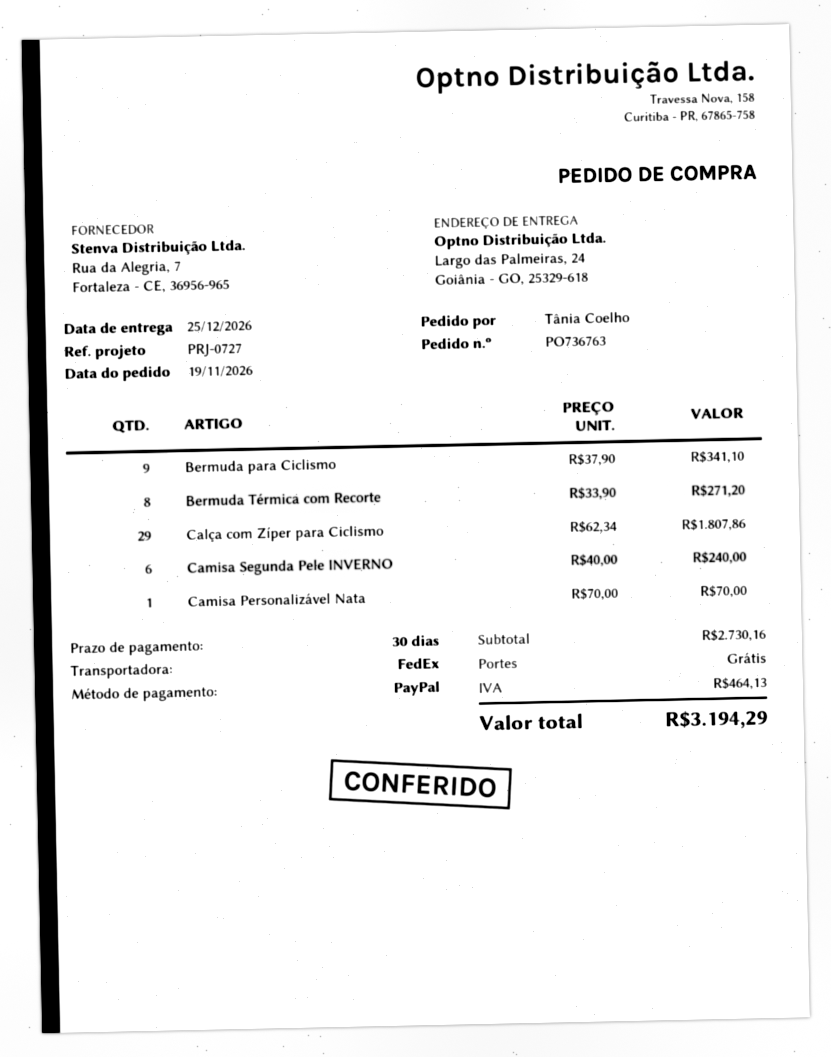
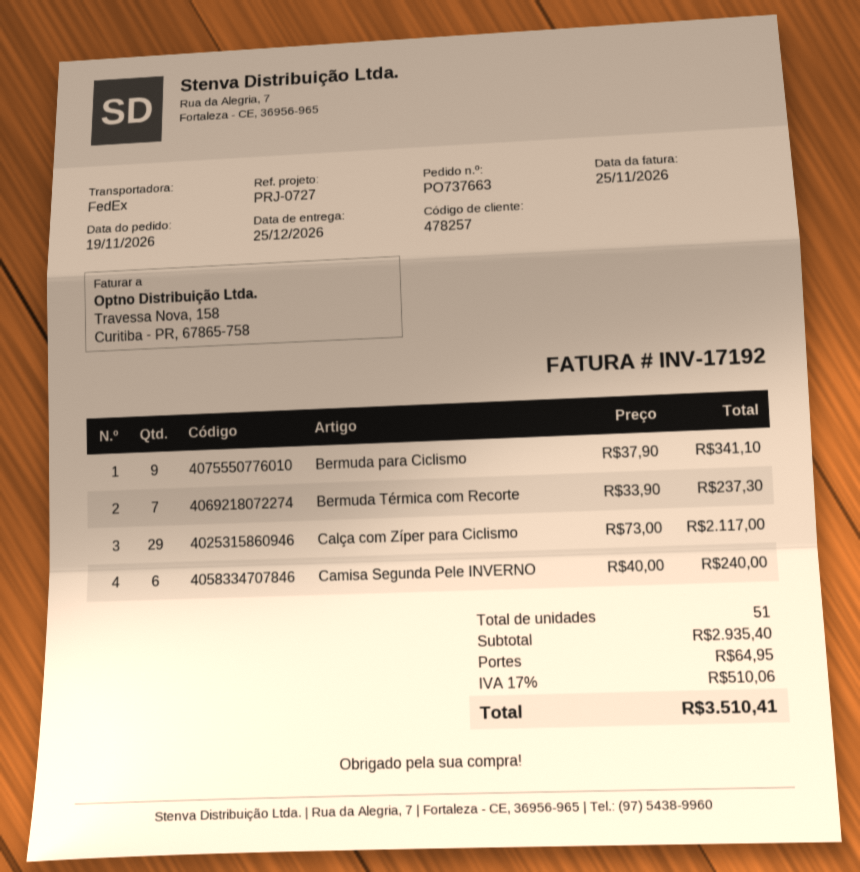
order number: PO736763 -> PO737663
Bermuda Térmica com Recorte: 8 x 33.90 = 271.20 -> 7 x 33.90 = 237.30
Calça com Zíper para Ciclismo: 29 x 62.34 = 1807.86 -> 29 x 73.00 = 2117.00
Camisa Personalizável Nata: 1 x 70.00 = 70.00 -> none
subtotal: 2730.16 -> 2935.40
shipping: 0.00 -> 64.95
tax: 464.13 -> 510.06
total: 3194.29 -> 3510.41

